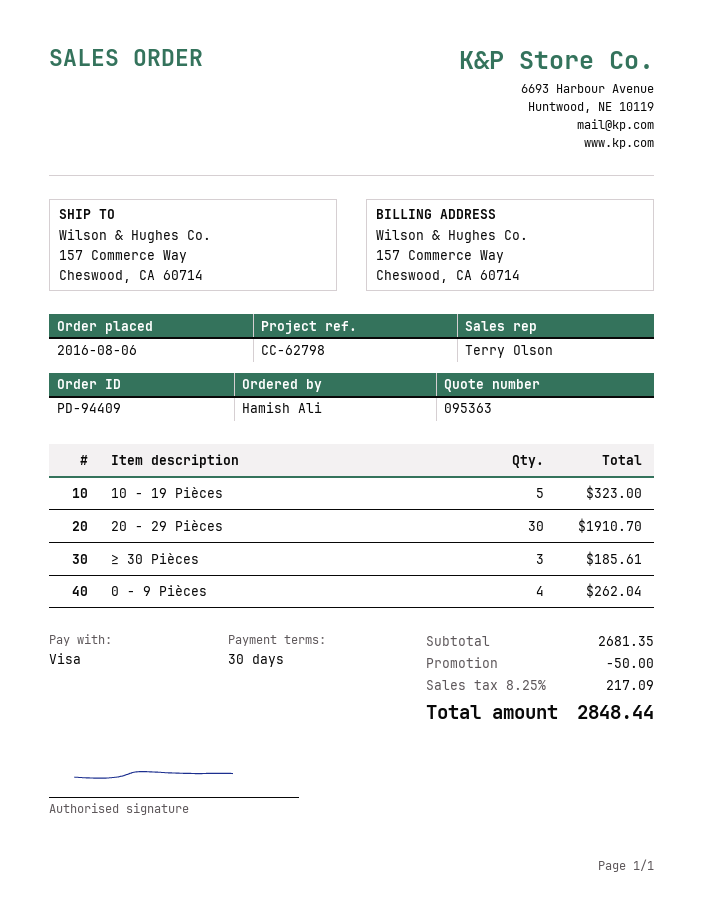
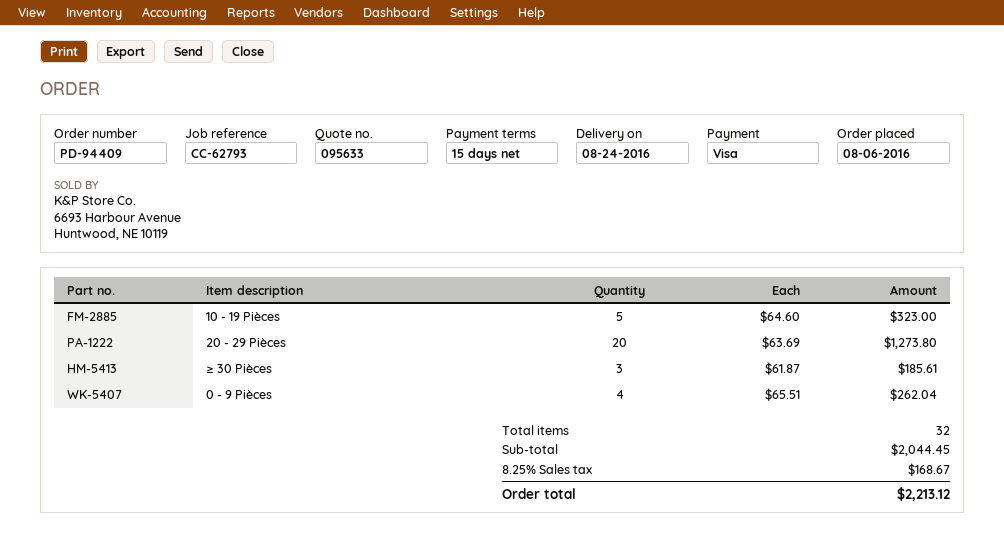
quote number: 095363 -> 095633
payment terms: 30 days -> 15 days
reference: CC-62798 -> CC-62793
20 - 29 Pièces: 30 for 1910.70 -> 20 for 1273.80
subtotal: 2681.35 -> 2044.45
discount: 50.00 -> none
tax: 8.25% = 217.09 -> 8.25% = 168.67
total: 2848.44 -> 2213.12

